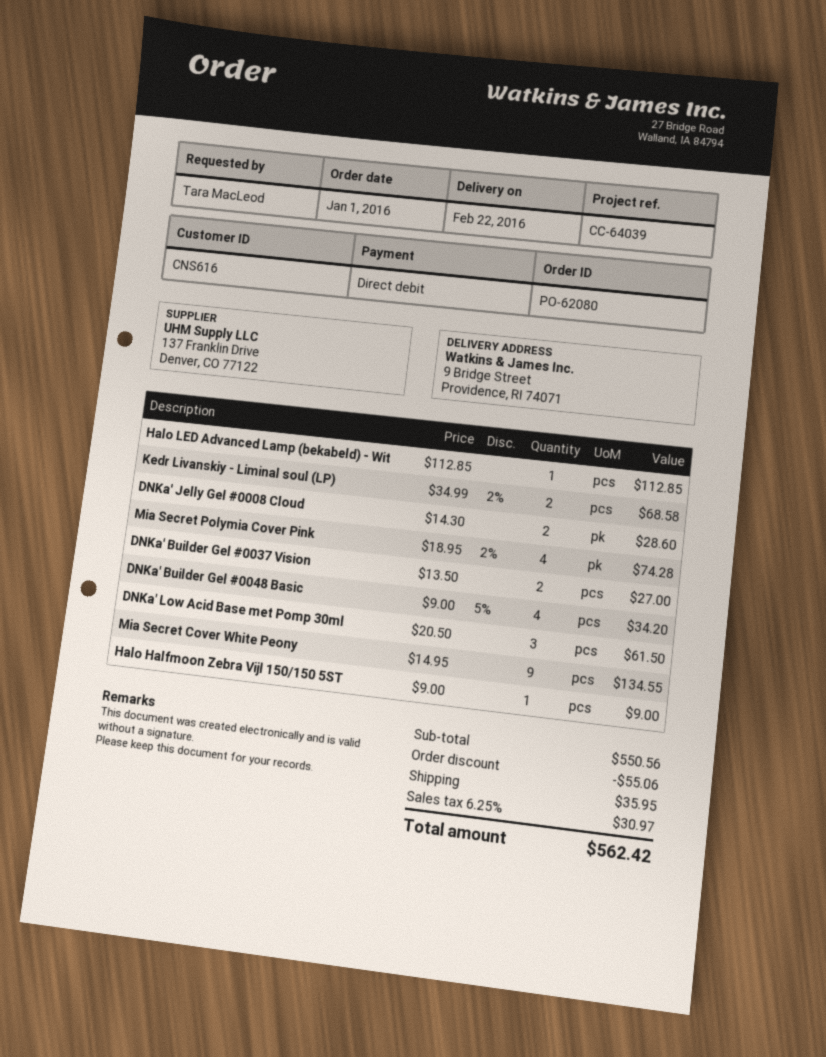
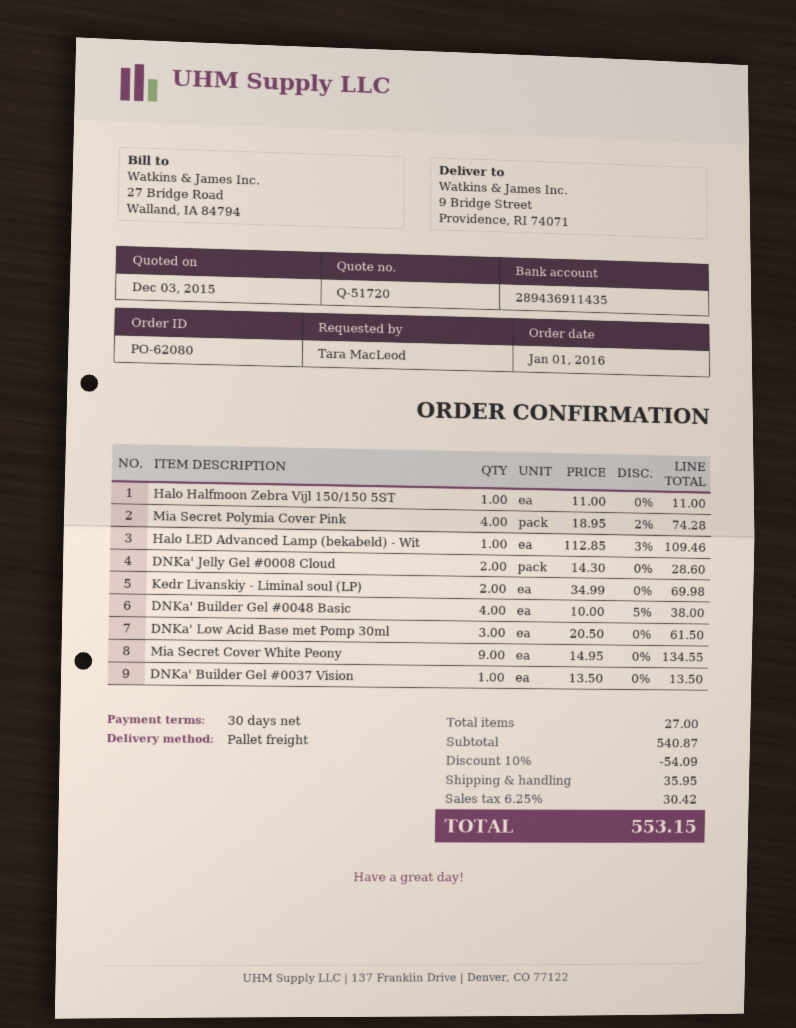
Halo LED Advanced Lamp (bekabeld) - Wit: 1 x 112.85 = 112.85 -> 1 x 112.85 - 3% = 109.46
Kedr Livanskiy - Liminal soul (LP): 2 x 34.99 - 2% = 68.58 -> 2 x 34.99 = 69.98
DNKa' Builder Gel #0037 Vision: 2 x 13.50 = 27.00 -> 1 x 13.50 = 13.50
DNKa' Builder Gel #0048 Basic: 4 x 9.00 - 5% = 34.20 -> 4 x 10.00 - 5% = 38.00
Halo Halfmoon Zebra Vijl 150/150 5ST: 1 x 9.00 = 9.00 -> 1 x 11.00 = 11.00
subtotal: 550.56 -> 540.87
discount: 55.06 -> 54.09
tax: 6.25% = 30.97 -> 6.25% = 30.42
total: 562.42 -> 553.15

